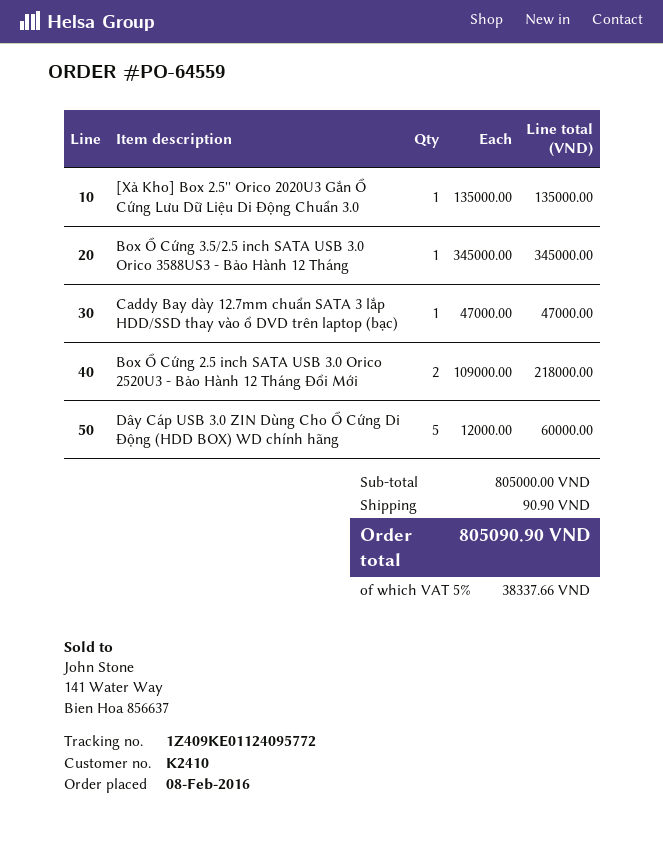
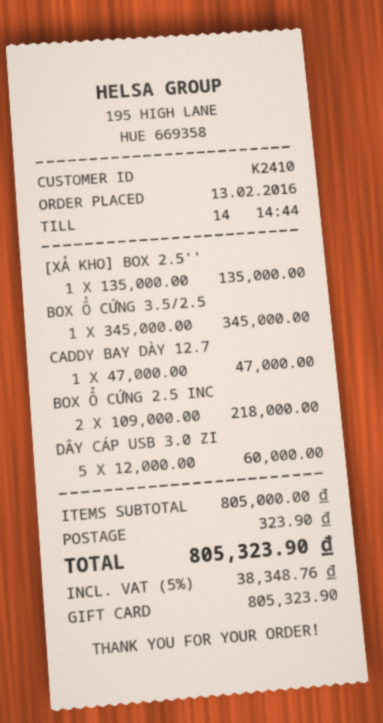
order date: 2016-02-08 -> 2016-02-13
shipping: 90.90 -> 323.90
tax: 5% = 38337.66 -> 5% = 38348.76
total: 805090.90 -> 805323.90

